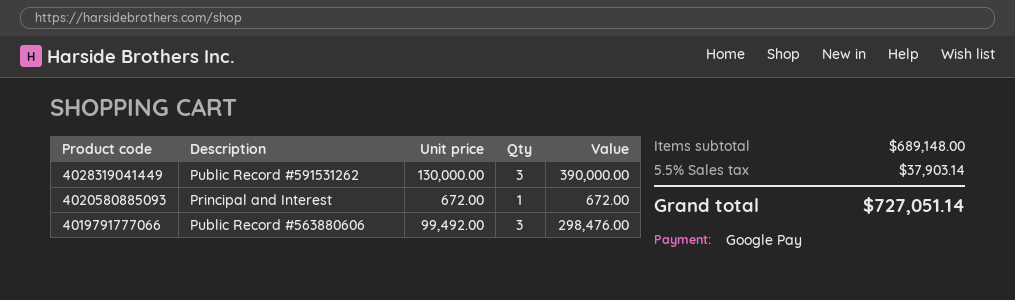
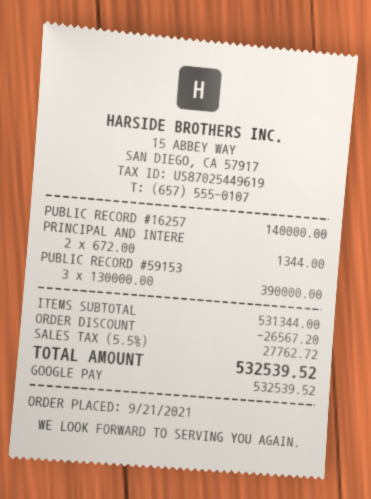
Principal and Interest: 1 x 672.00 = 672.00 -> 2 x 672.00 = 1344.00
Public Record #563880606: 3 x 99492.00 = 298476.00 -> none
PUBLIC RECORD #16257: none -> 1 x 140000.00 = 140000.00
subtotal: 689148.00 -> 531344.00
discount: none -> 26567.20
tax: 5.5% = 37903.14 -> 5.5% = 27762.72
total: 727051.14 -> 532539.52

